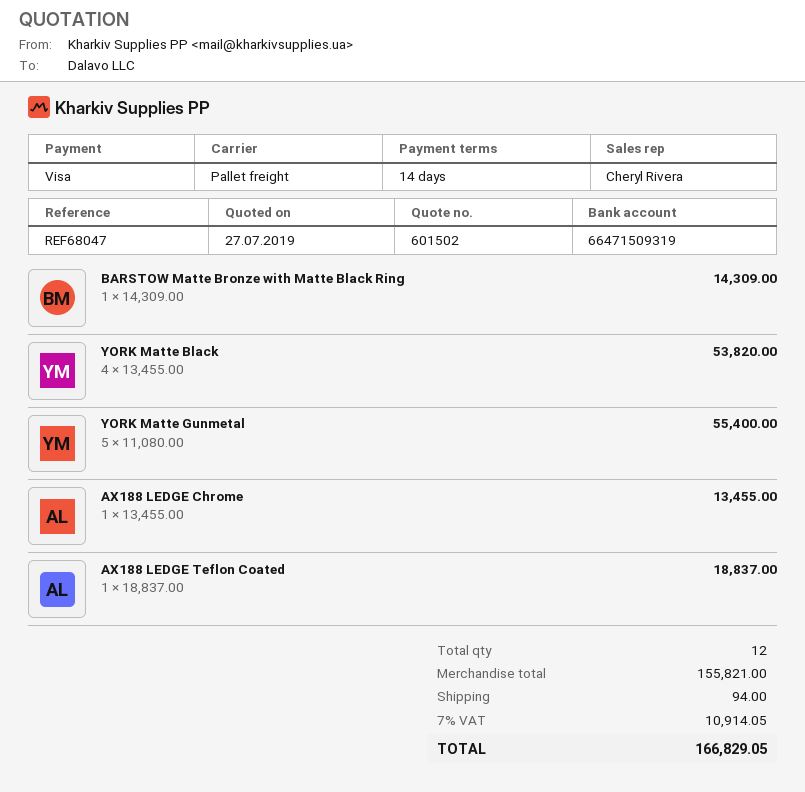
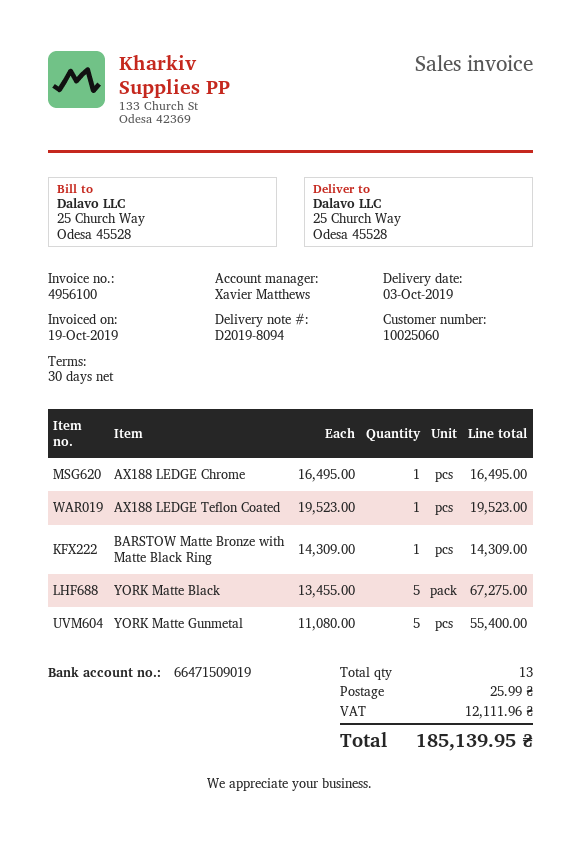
payment terms: 14 days -> 30 days
sales rep: Cheryl Rivera -> Xavier Matthews
bank account: 66471509319 -> 66471509019
YORK Matte Black: 4 x 13455.00 = 53820.00 -> 5 x 13455.00 = 67275.00
AX188 LEDGE Chrome: 1 x 13455.00 = 13455.00 -> 1 x 16495.00 = 16495.00
AX188 LEDGE Teflon Coated: 1 x 18837.00 = 18837.00 -> 1 x 19523.00 = 19523.00
total quantity: 12 -> 13
shipping: 94.00 -> 25.99
tax: 10914.05 -> 12111.96
total: 166829.05 -> 185139.95

